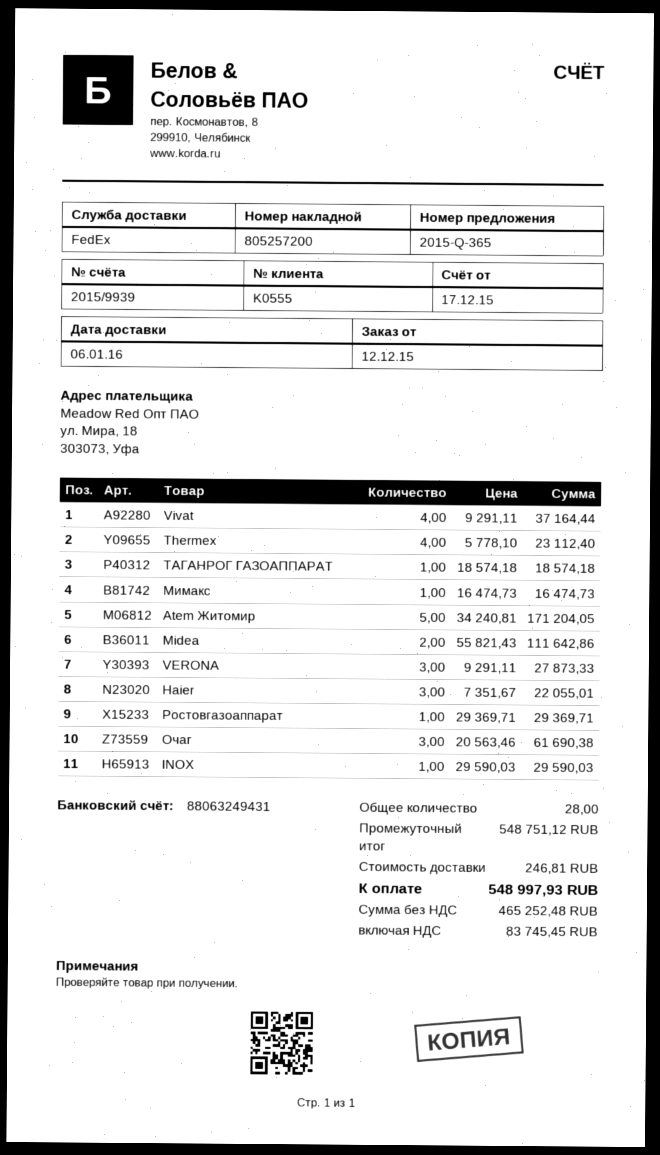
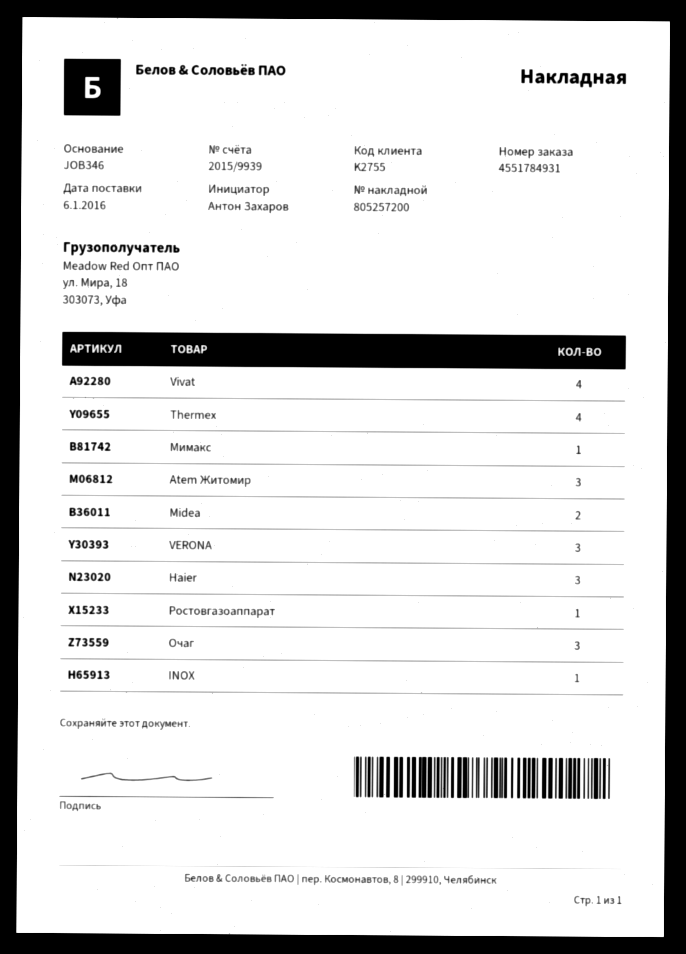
customer number: K0555 -> K2755
ТАГАНРОГ ГАЗОАППАРАТ: 1 -> none
Atem Житомир: 5 -> 3

